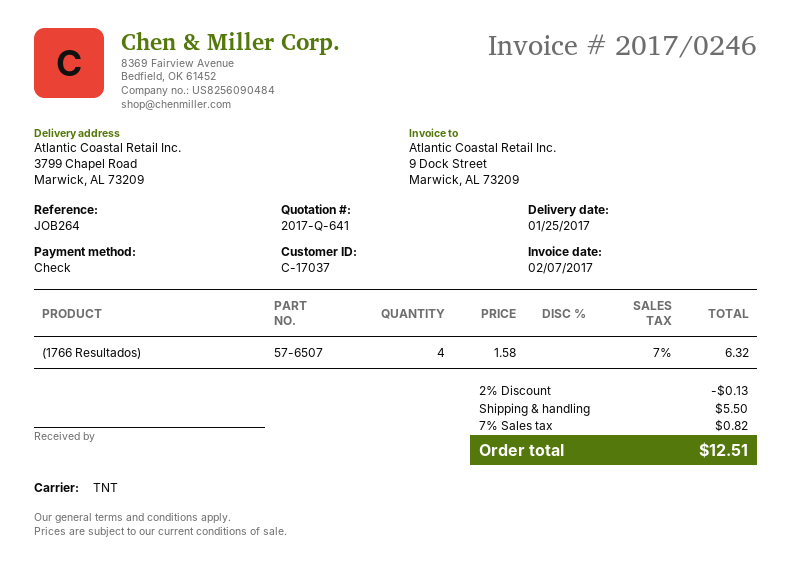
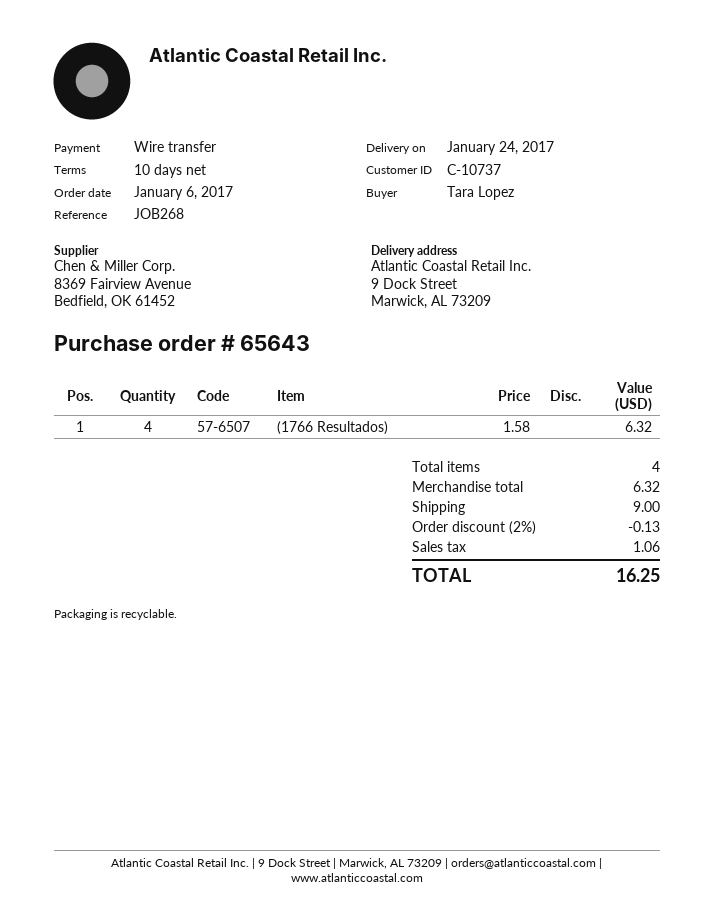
delivery date: 2017-01-25 -> 2017-01-24
customer number: C-17037 -> C-10737
reference: JOB264 -> JOB268
payment method: cheque -> bank transfer
ship to: 3799 Chapel Road, Marwick, AL 73209 -> 9 Dock Street, Marwick, AL 73209
shipping: 5.50 -> 9.00
tax: 0.82 -> 1.06
total: 12.51 -> 16.25

